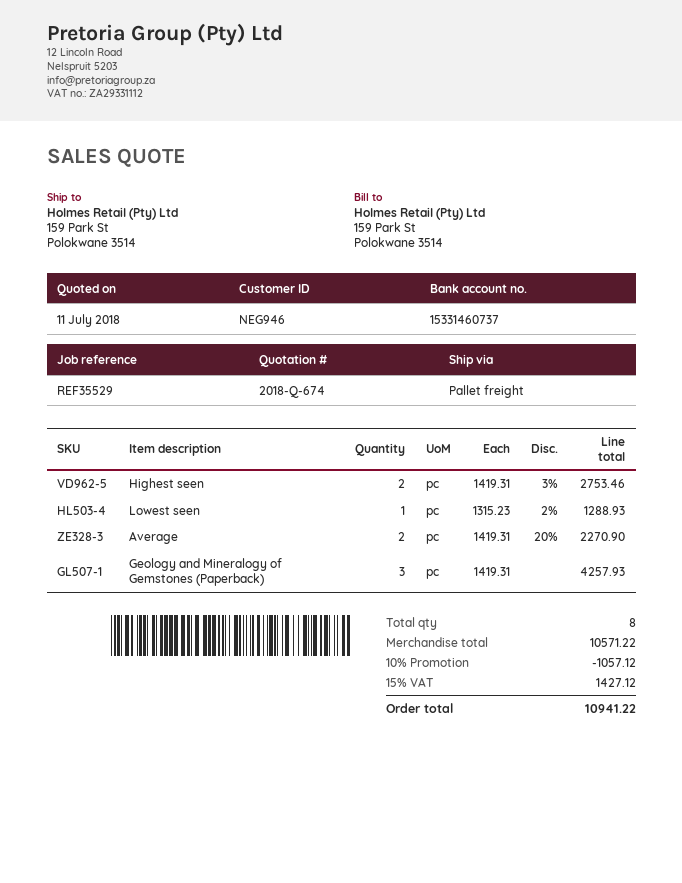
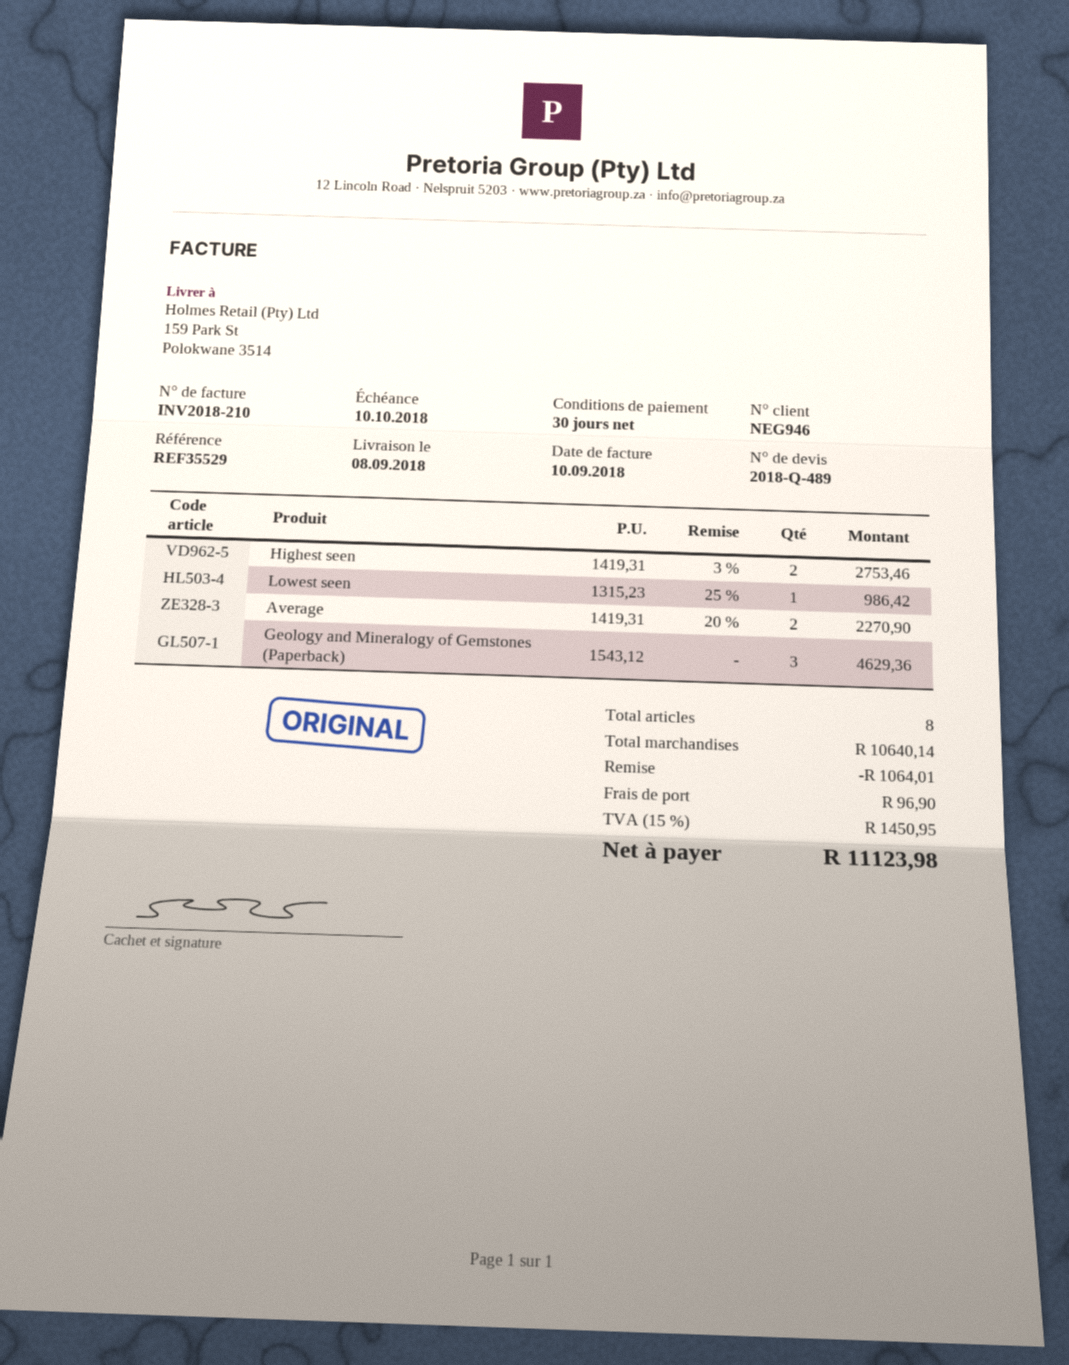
quote number: 2018-Q-674 -> 2018-Q-489
Lowest seen: 1 x 1315.23 - 2% = 1288.93 -> 1 x 1315.23 - 25% = 986.42
Geology and Mineralogy of Gemstones (Paperback): 3 x 1419.31 = 4257.93 -> 3 x 1543.12 = 4629.36
subtotal: 10571.22 -> 10640.14
discount: 1057.12 -> 1064.01
shipping: none -> 96.90
tax: 15% = 1427.12 -> 15% = 1450.95
total: 10941.22 -> 11123.98

